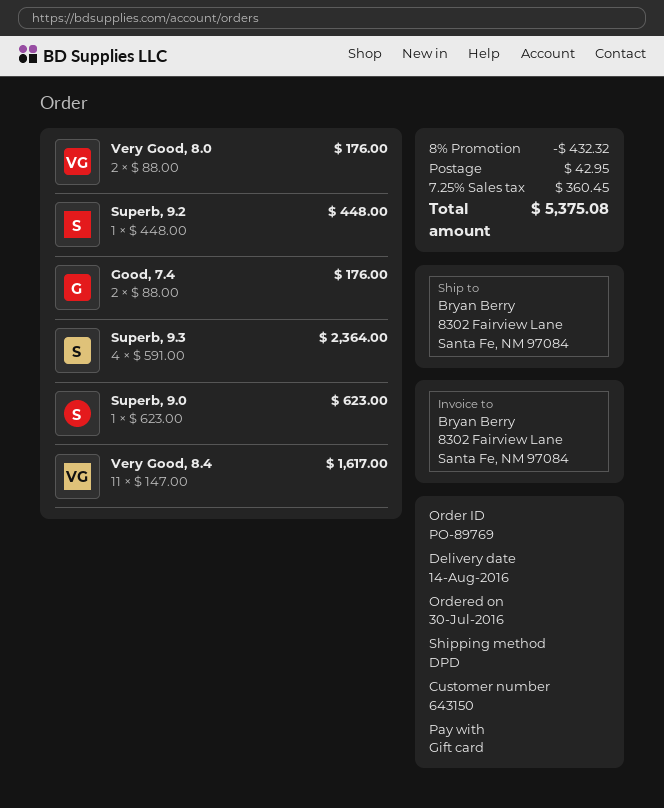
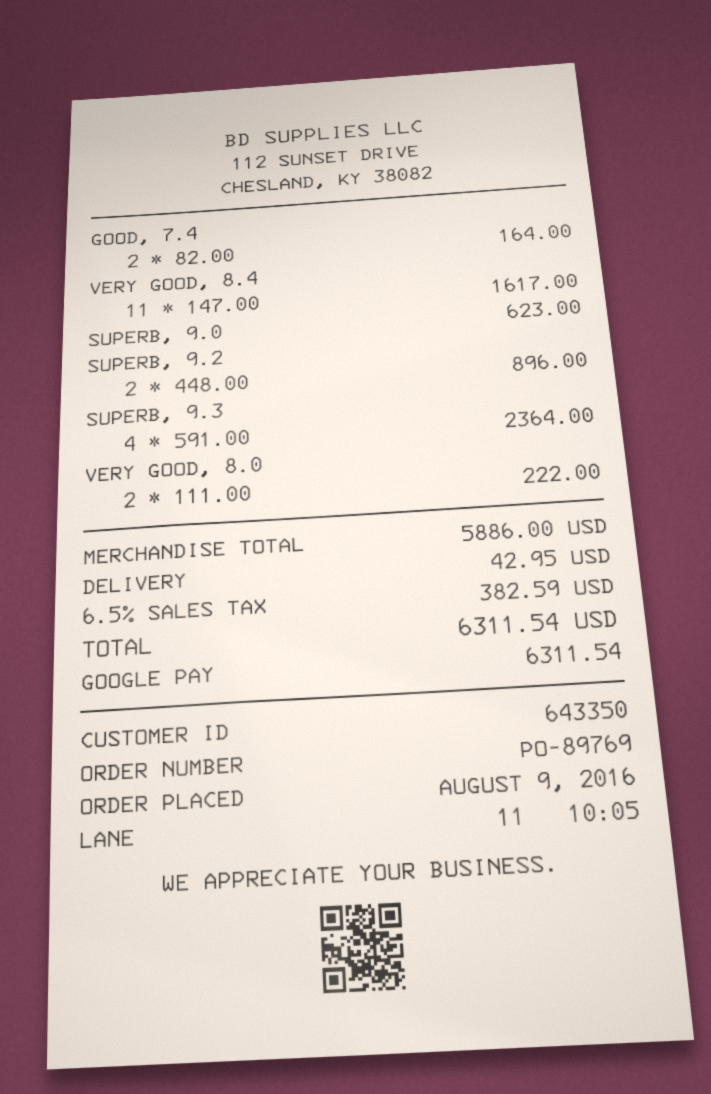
order date: 2016-07-30 -> 2016-08-09
customer number: 643150 -> 643350
payment method: gift card -> Google Pay
Very Good, 8.0: 2 x 88.00 = 176.00 -> 2 x 111.00 = 222.00
Superb, 9.2: 1 x 448.00 = 448.00 -> 2 x 448.00 = 896.00
Good, 7.4: 2 x 88.00 = 176.00 -> 2 x 82.00 = 164.00
discount: 8% = 432.32 -> none
tax: 7.25% = 360.45 -> 6.5% = 382.59
total: 5375.08 -> 6311.54

